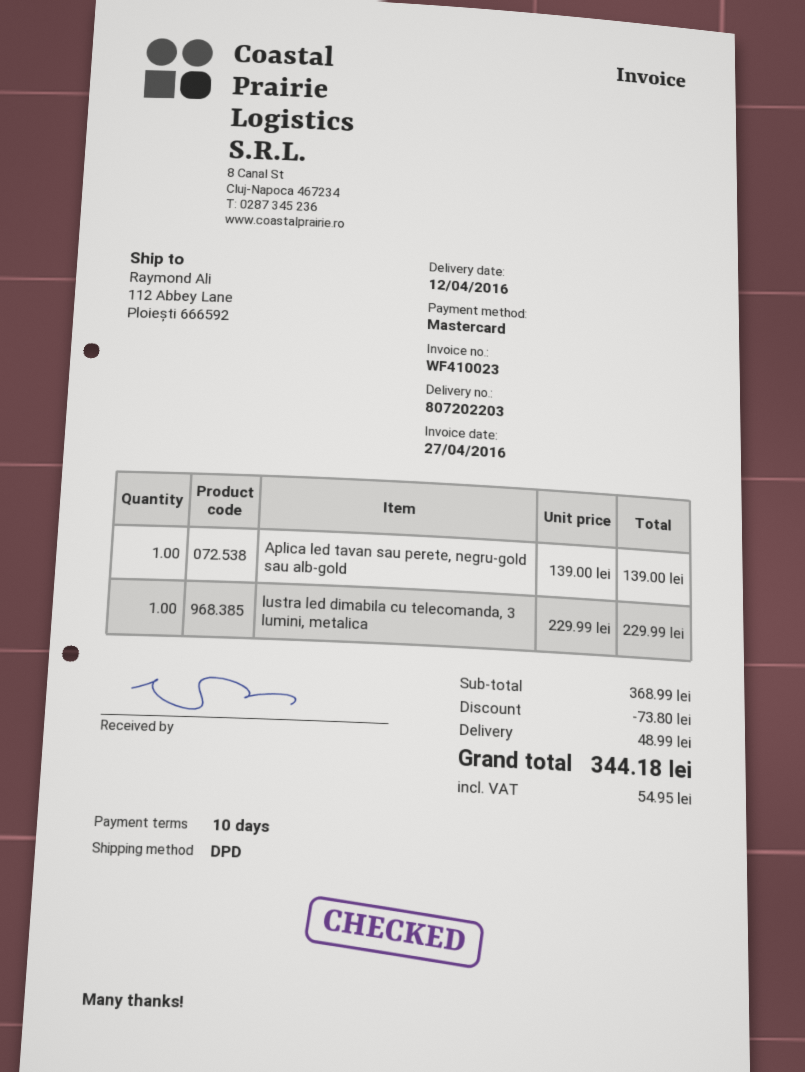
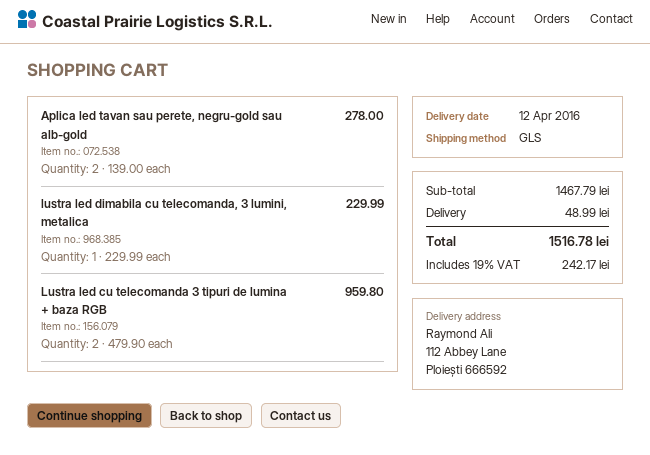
shipping method: DPD -> GLS
Aplica led tavan sau perete, negru-gold sau alb-gold: 1 x 139.00 = 139.00 -> 2 x 139.00 = 278.00
Lustra led cu telecomanda 3 tipuri de lumina + baza RGB: none -> 2 x 479.90 = 959.80
subtotal: 368.99 -> 1467.79
discount: 73.80 -> none
tax: 54.95 -> 242.17
total: 344.18 -> 1516.78

